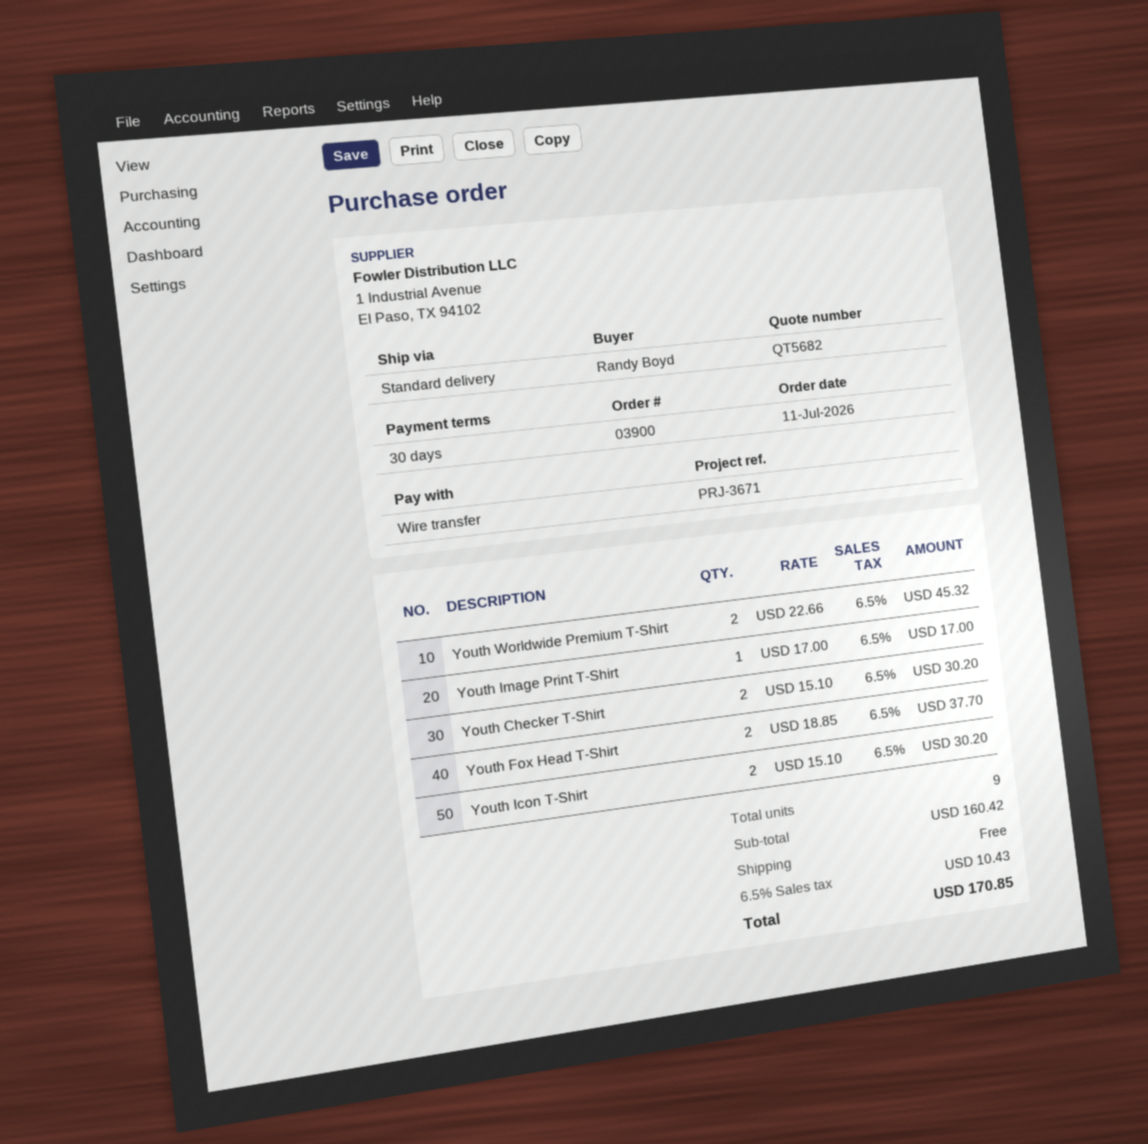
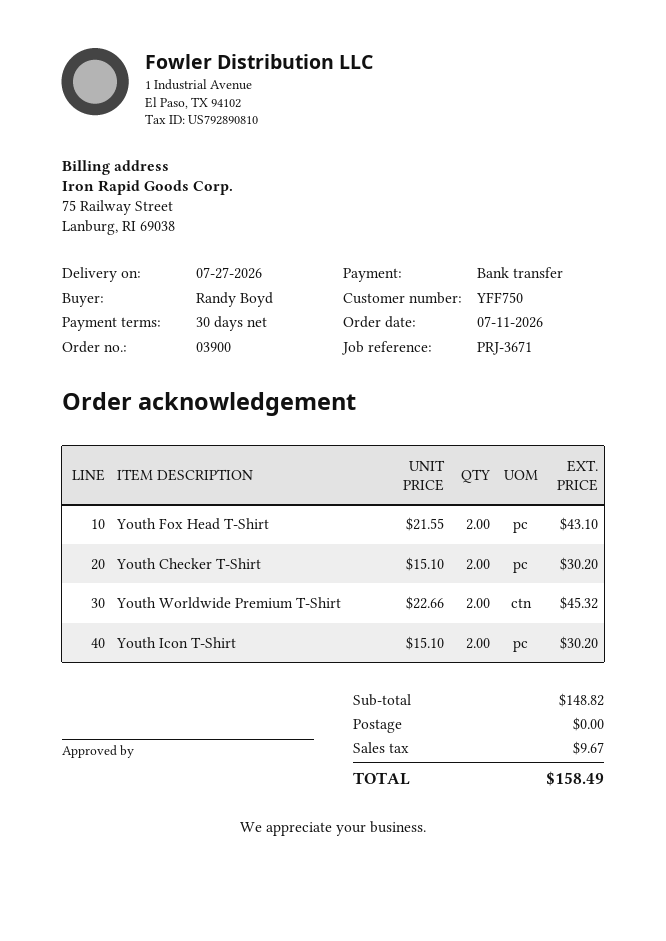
Youth Image Print T-Shirt: 1 x 17.00 = 17.00 -> none
Youth Fox Head T-Shirt: 2 x 18.85 = 37.70 -> 2 x 21.55 = 43.10
subtotal: 160.42 -> 148.82
tax: 10.43 -> 9.67
total: 170.85 -> 158.49

